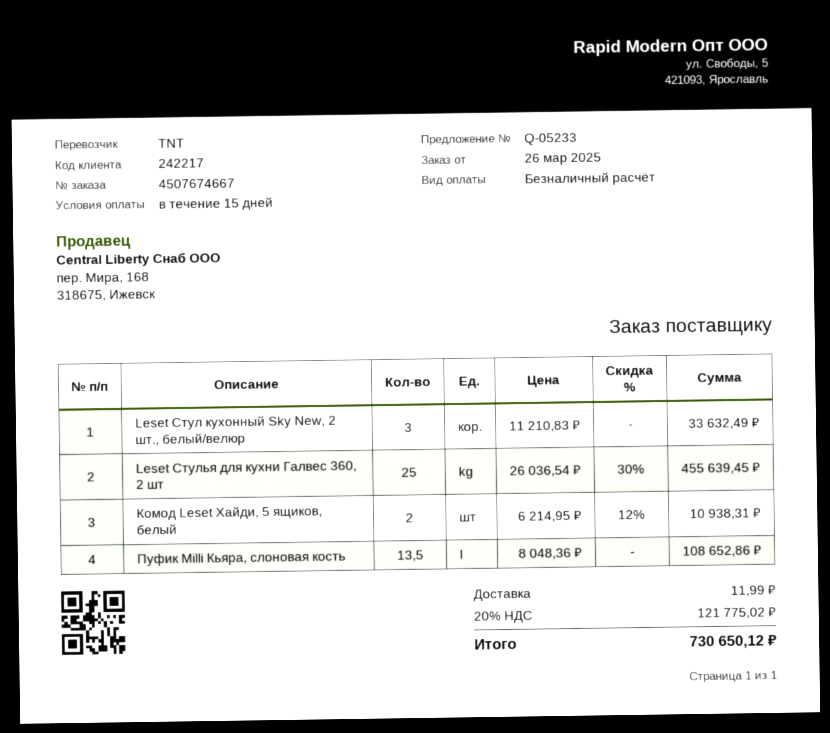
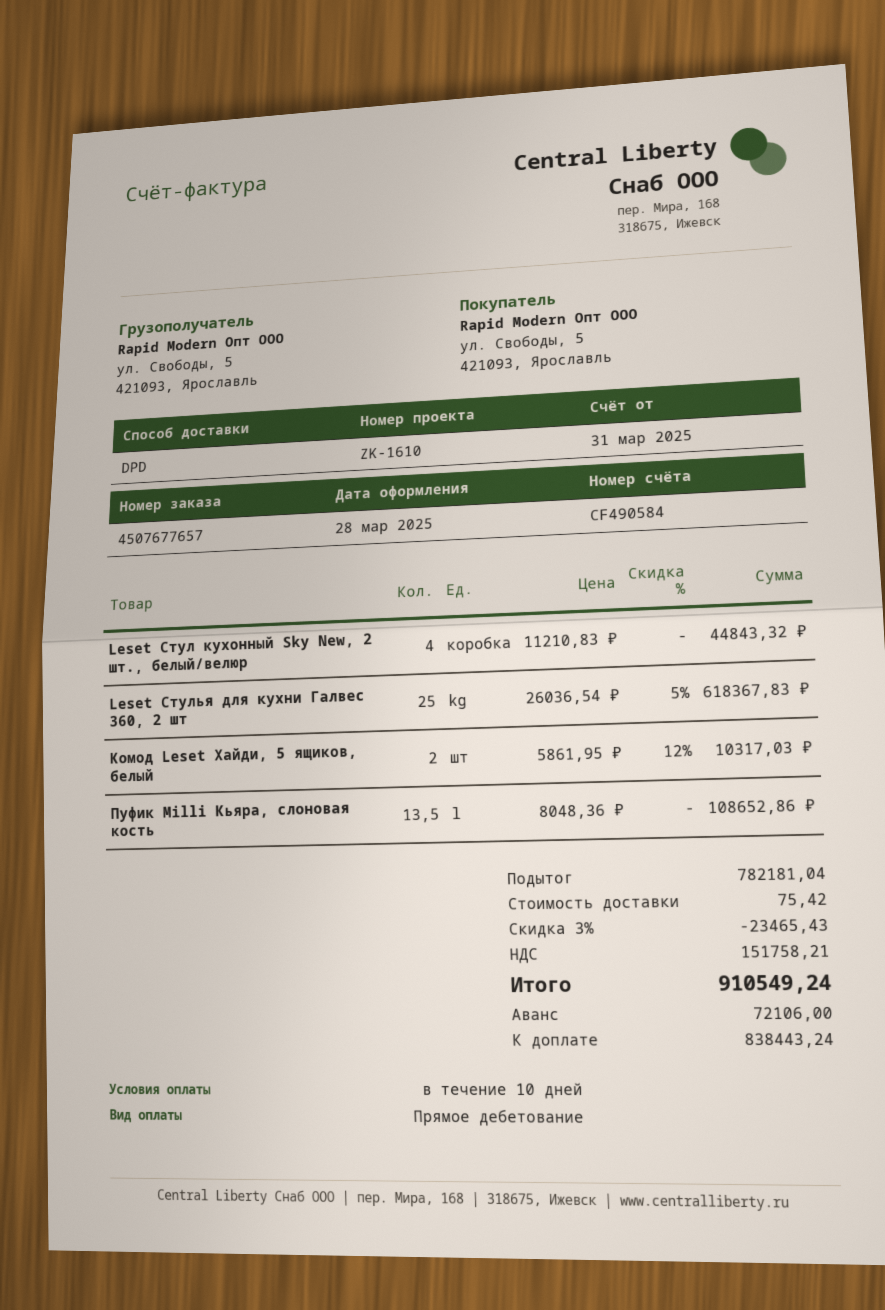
order number: 4507674667 -> 4507677657
order date: 2025-03-26 -> 2025-03-28
payment terms: 15 days -> 10 days
payment method: bank transfer -> direct debit
shipping method: TNT -> DPD
Leset Стул кухонный Sky New, 2 шт., белый/велюр: 3 x 11210.83 = 33632.49 -> 4 x 11210.83 = 44843.32
Leset Стулья для кухни Галвес 360, 2 шт: 25 x 26036.54 - 30% = 455639.45 -> 25 x 26036.54 - 5% = 618367.83
Комод Leset Хайди, 5 ящиков, белый: 2 x 6214.95 - 12% = 10938.31 -> 2 x 5861.95 - 12% = 10317.03
discount: none -> 3% = 23465.43
shipping: 11.99 -> 75.42
tax: 121775.02 -> 151758.21
total: 730650.12 -> 910549.24

